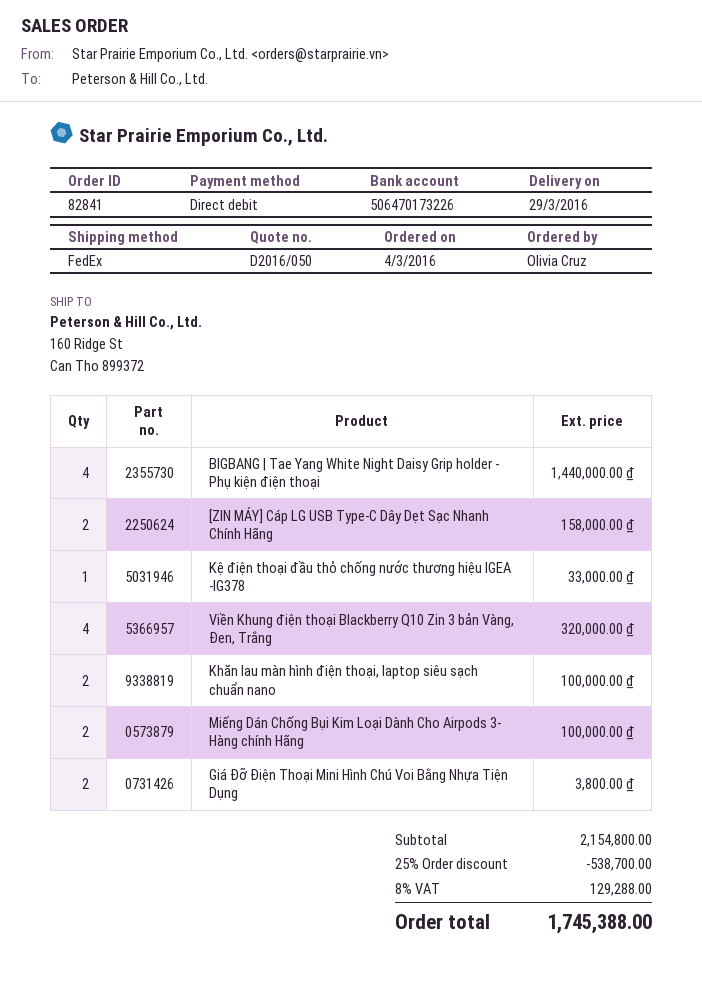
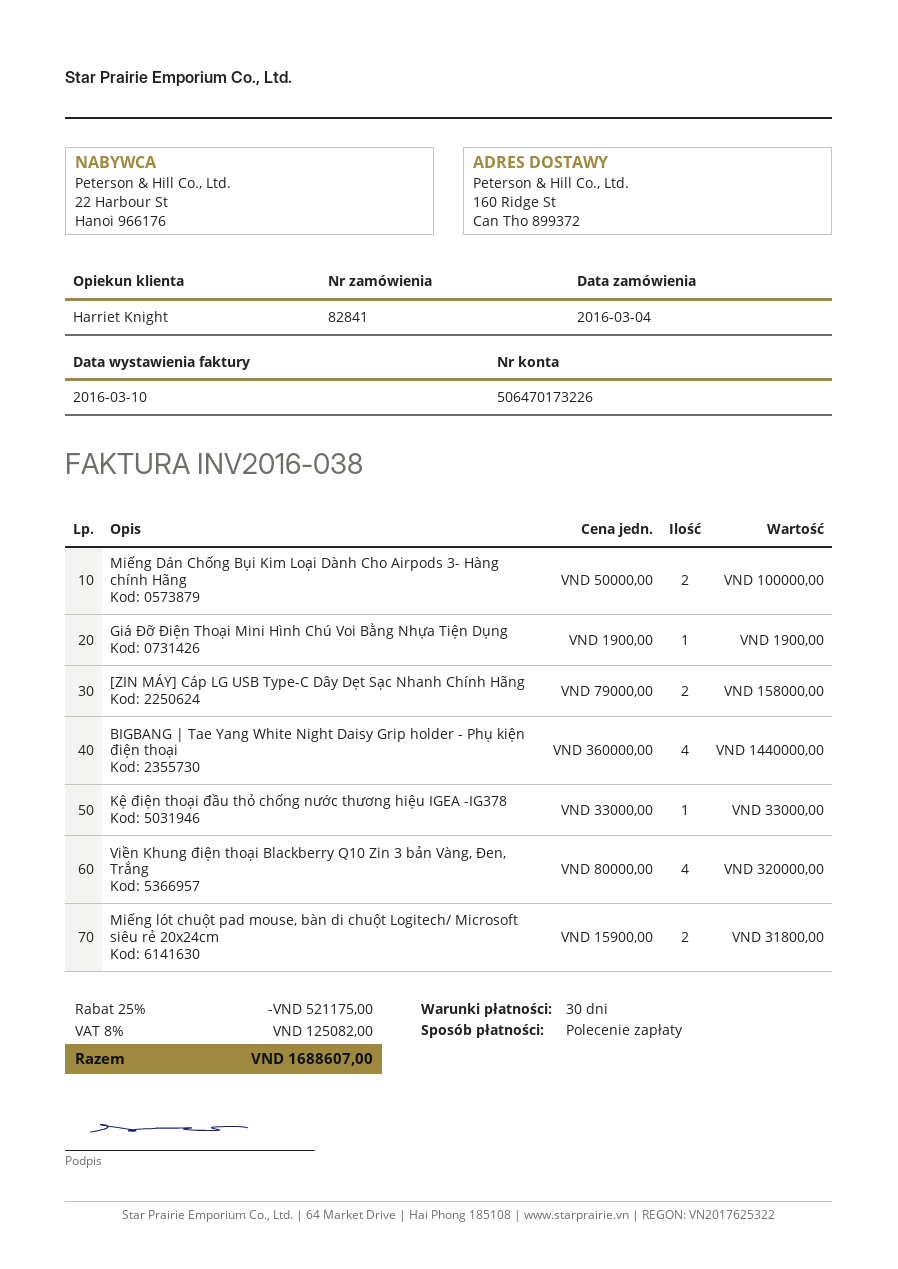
Khăn lau màn hình điện thoại, laptop siêu sạch chuẩn nano: 2 for 100000.00 -> none
Giá Đỡ Điện Thoại Mini Hình Chú Voi Bằng Nhựa Tiện Dụng: 2 for 3800.00 -> 1 for 1900.00
Miếng lót chuột pad mouse, bàn di chuột Logitech/ Microsoft siêu rẻ 20x24cm: none -> 2 for 31800.00
discount: 25% = 538700.00 -> 25% = 521175.00
tax: 8% = 129288.00 -> 8% = 125082.00
total: 1745388.00 -> 1688607.00

